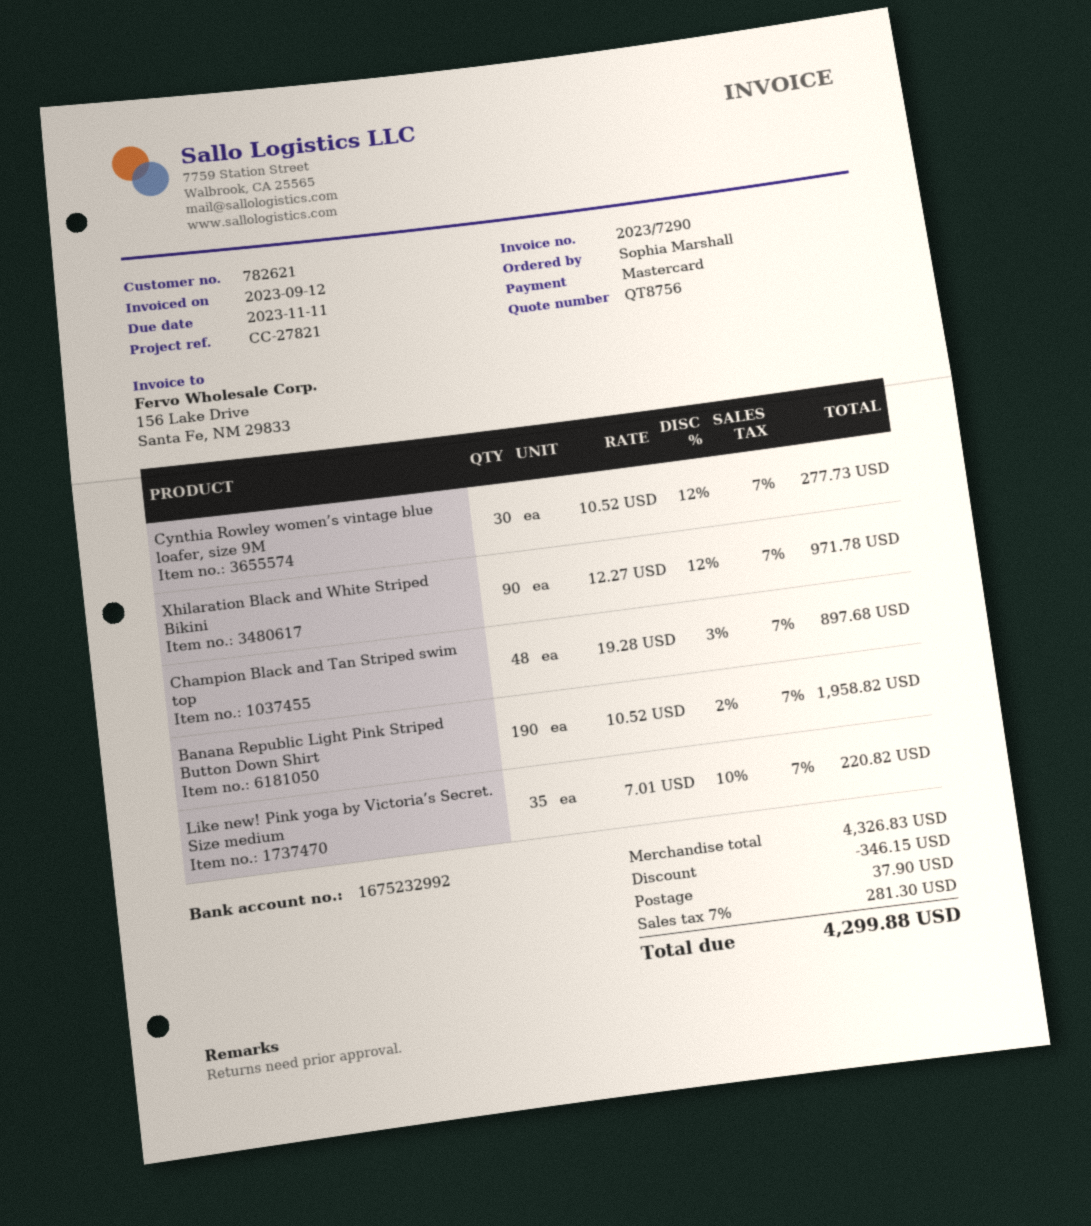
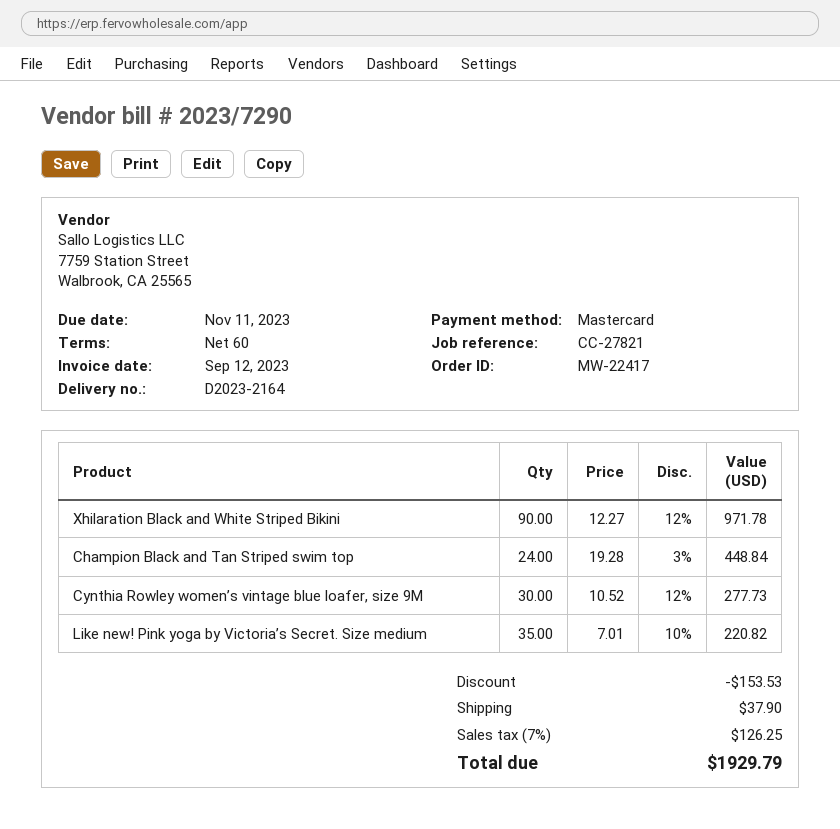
Champion Black and Tan Striped swim top: 48 x 19.28 - 3% = 897.68 -> 24 x 19.28 - 3% = 448.84
Banana Republic Light Pink Striped Button Down Shirt: 190 x 10.52 - 2% = 1958.82 -> none
discount: 346.15 -> 153.53
tax: 7% = 281.30 -> 7% = 126.25
total: 4299.88 -> 1929.79

